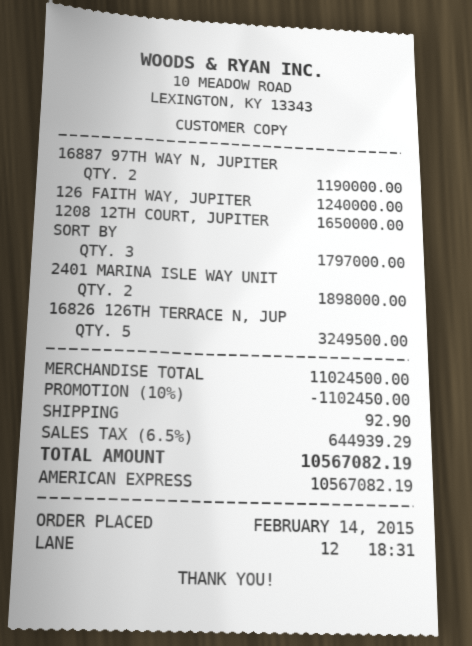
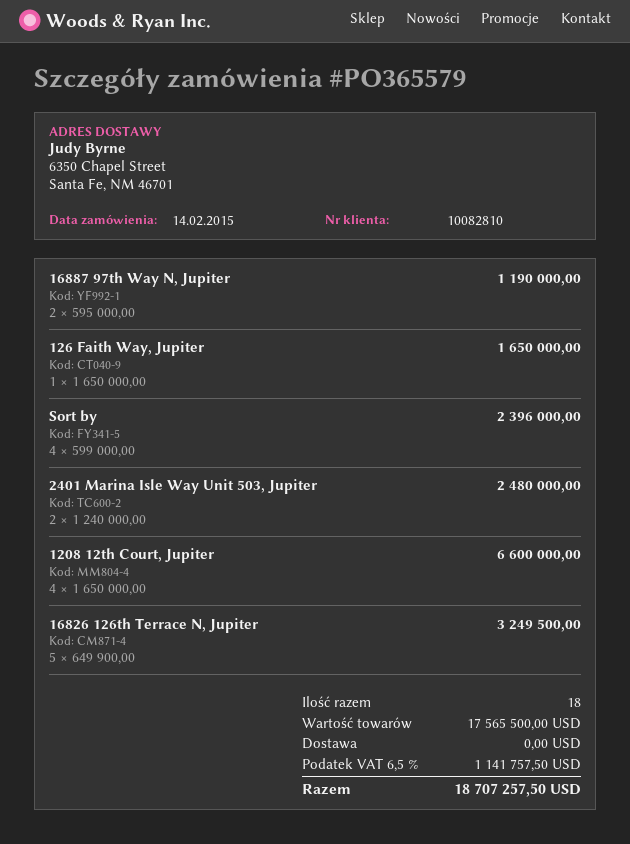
126 FAITH WAY, JUPITER: 1 for 1240000.00 -> 1 for 1650000.00
1208 12TH COURT, JUPITER: 1 for 1650000.00 -> 4 for 6600000.00
SORT BY: 3 for 1797000.00 -> 4 for 2396000.00
2401 MARINA ISLE WAY UNIT: 2 for 1898000.00 -> 2 for 2480000.00
subtotal: 11024500.00 -> 17565500.00
discount: 10% = 1102450.00 -> none
shipping: 92.90 -> 0.00
tax: 6.5% = 644939.29 -> 6.5% = 1141757.50
total: 10567082.19 -> 18707257.50

